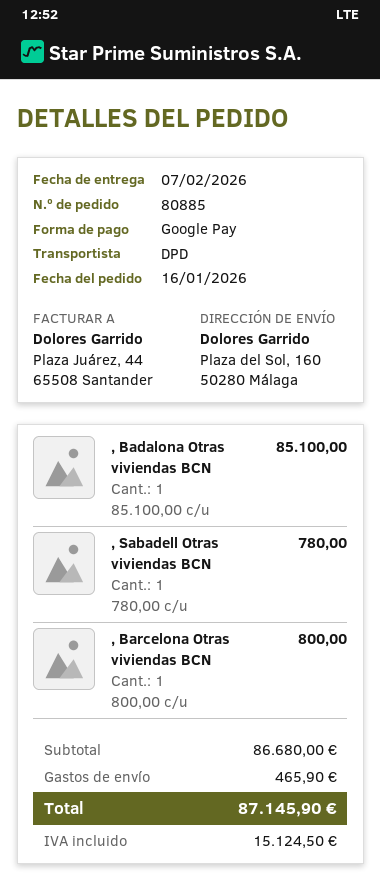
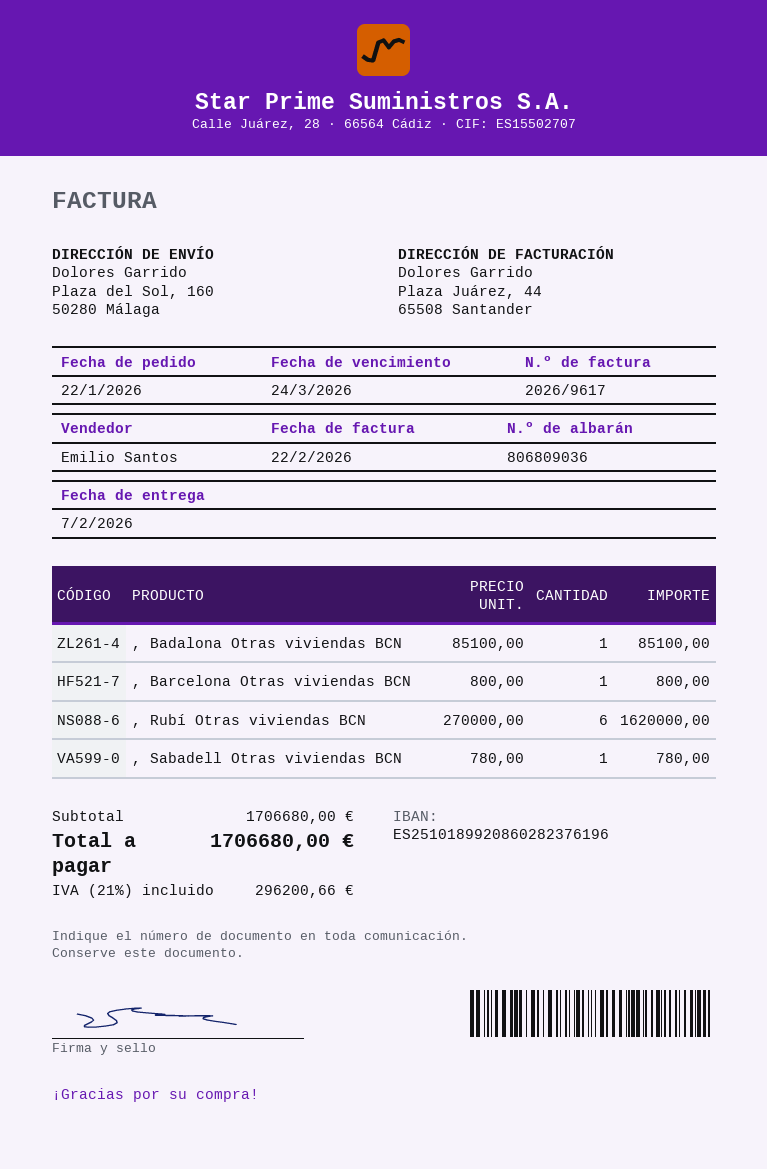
order date: 2026-01-16 -> 2026-01-22
, Rubí Otras viviendas BCN: none -> 6 x 270000.00 = 1620000.00
subtotal: 86680.00 -> 1706680.00
shipping: 465.90 -> none
tax: 15124.50 -> 296200.66
total: 87145.90 -> 1706680.00

